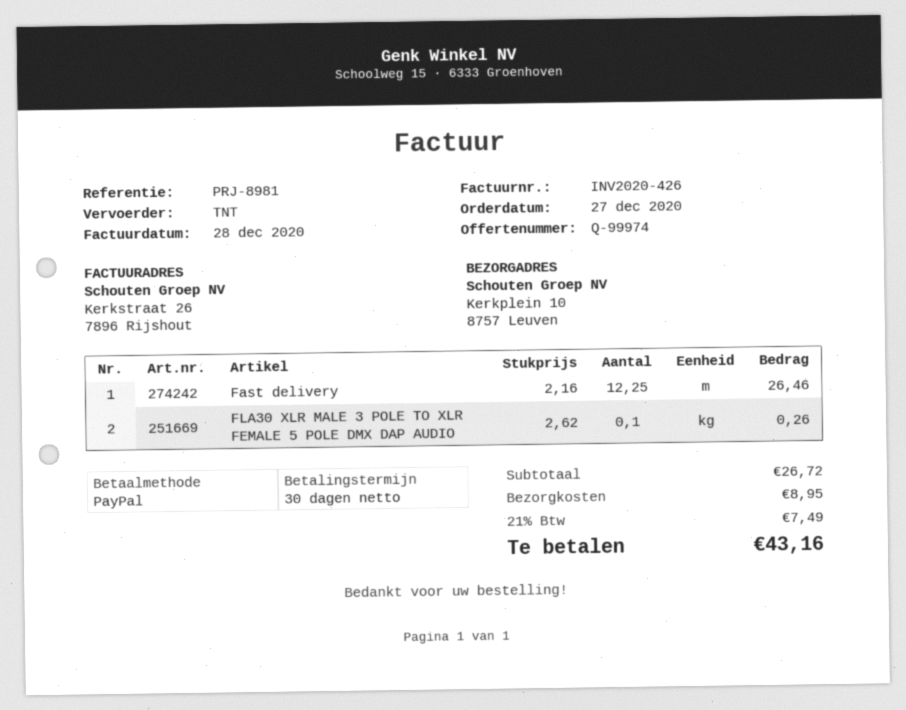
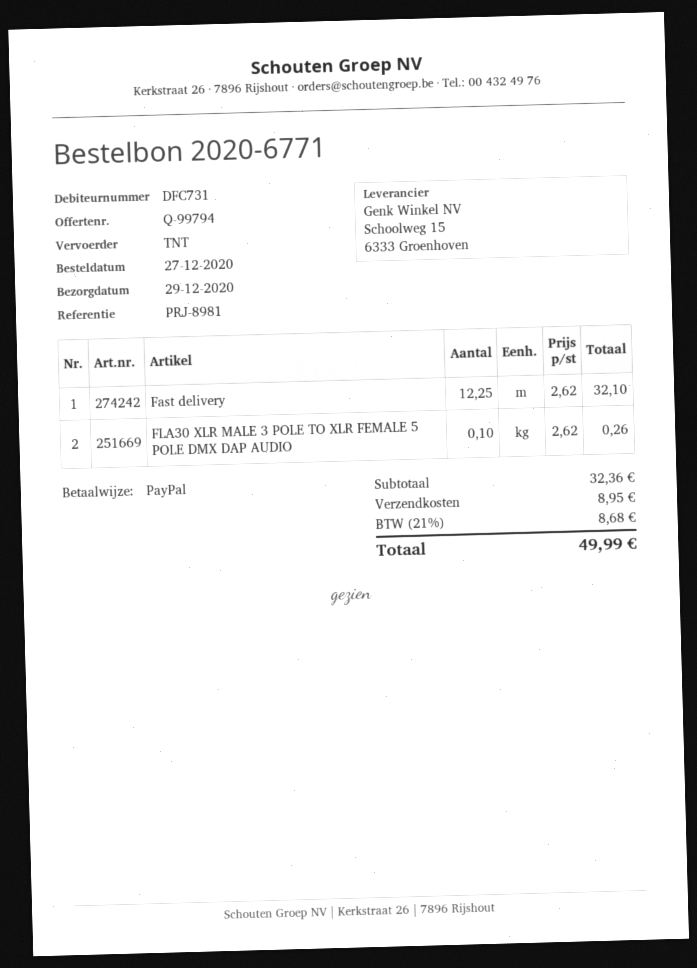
quote number: Q-99974 -> Q-99794
Fast delivery: 12.25 x 2.16 = 26.46 -> 12.25 x 2.62 = 32.10
subtotal: 26.72 -> 32.36
tax: 21% = 7.49 -> 21% = 8.68
total: 43.16 -> 49.99

